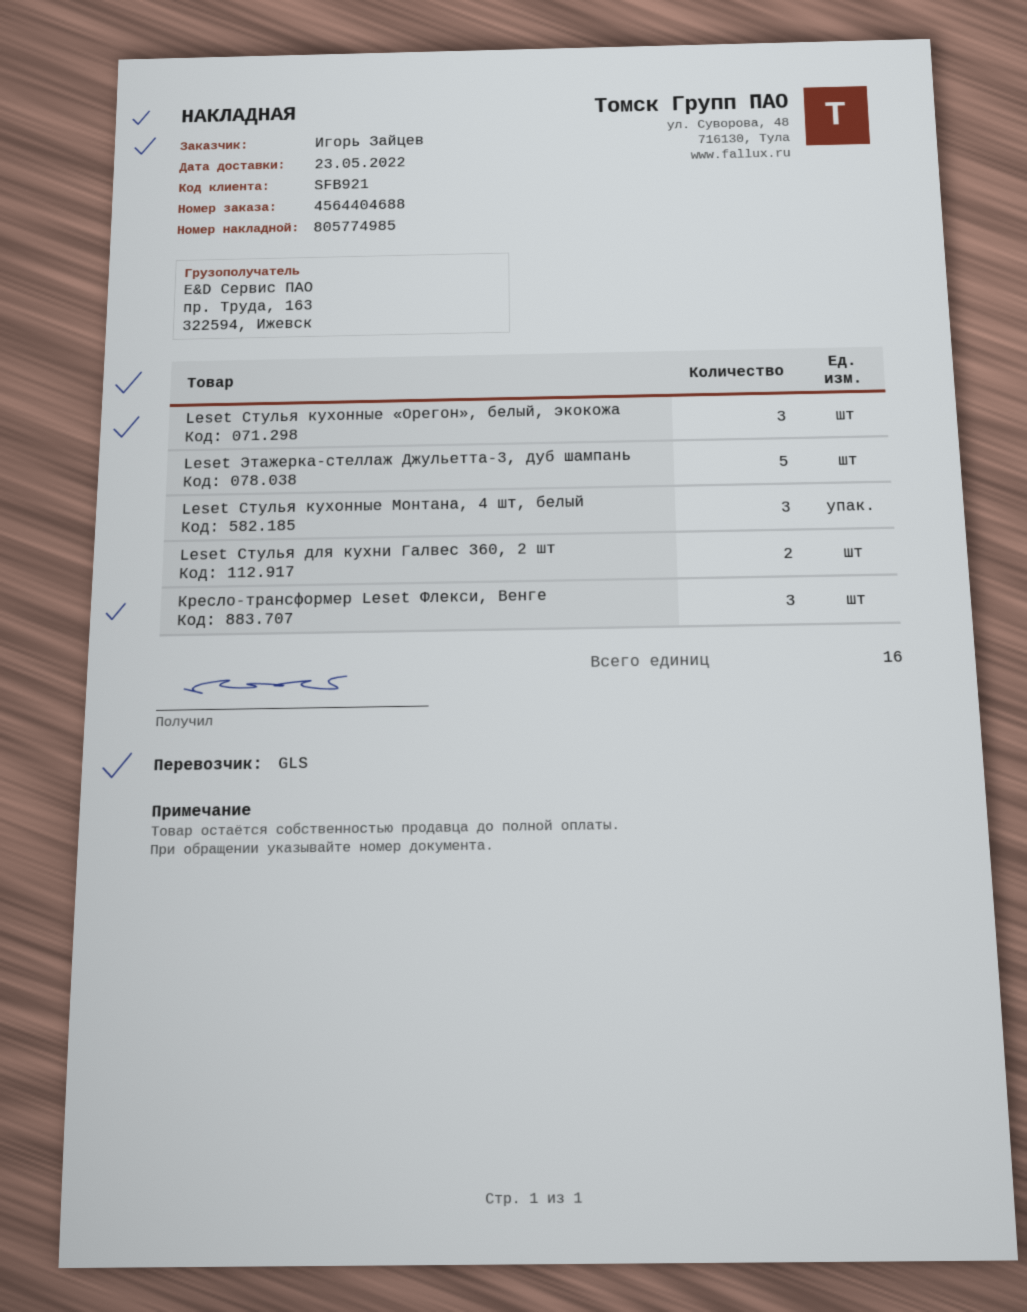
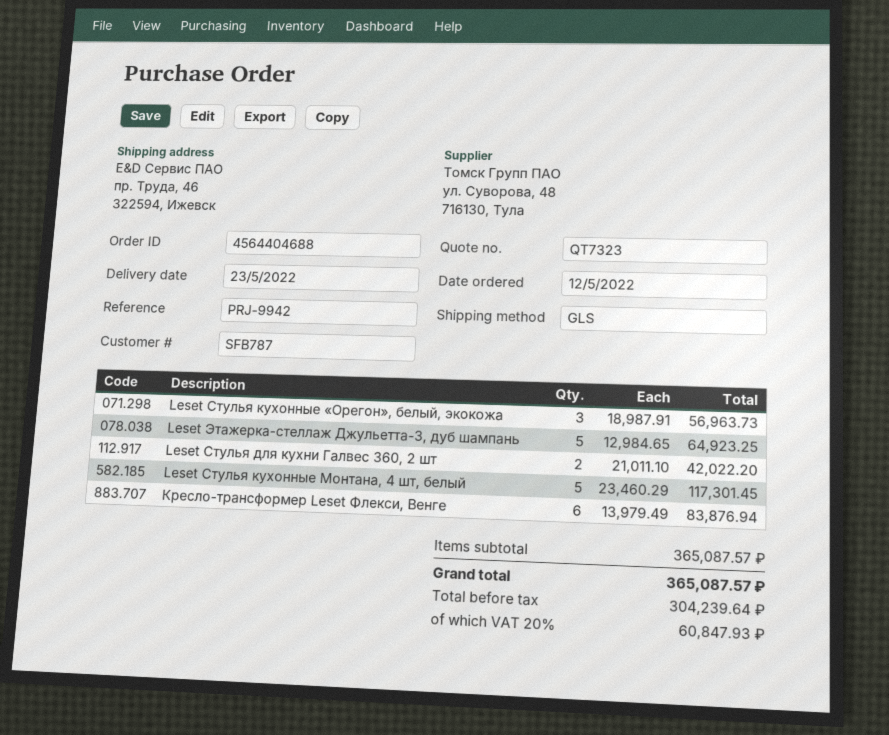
customer number: SFB921 -> SFB787
ship to: пр. Труда, 163, 322594, Ижевск -> пр. Труда, 46, 322594, Ижевск
Leset Стулья кухонные Монтана, 4 шт, белый: 3 -> 5
Кресло-трансформер Leset Флекси, Венге: 3 -> 6

